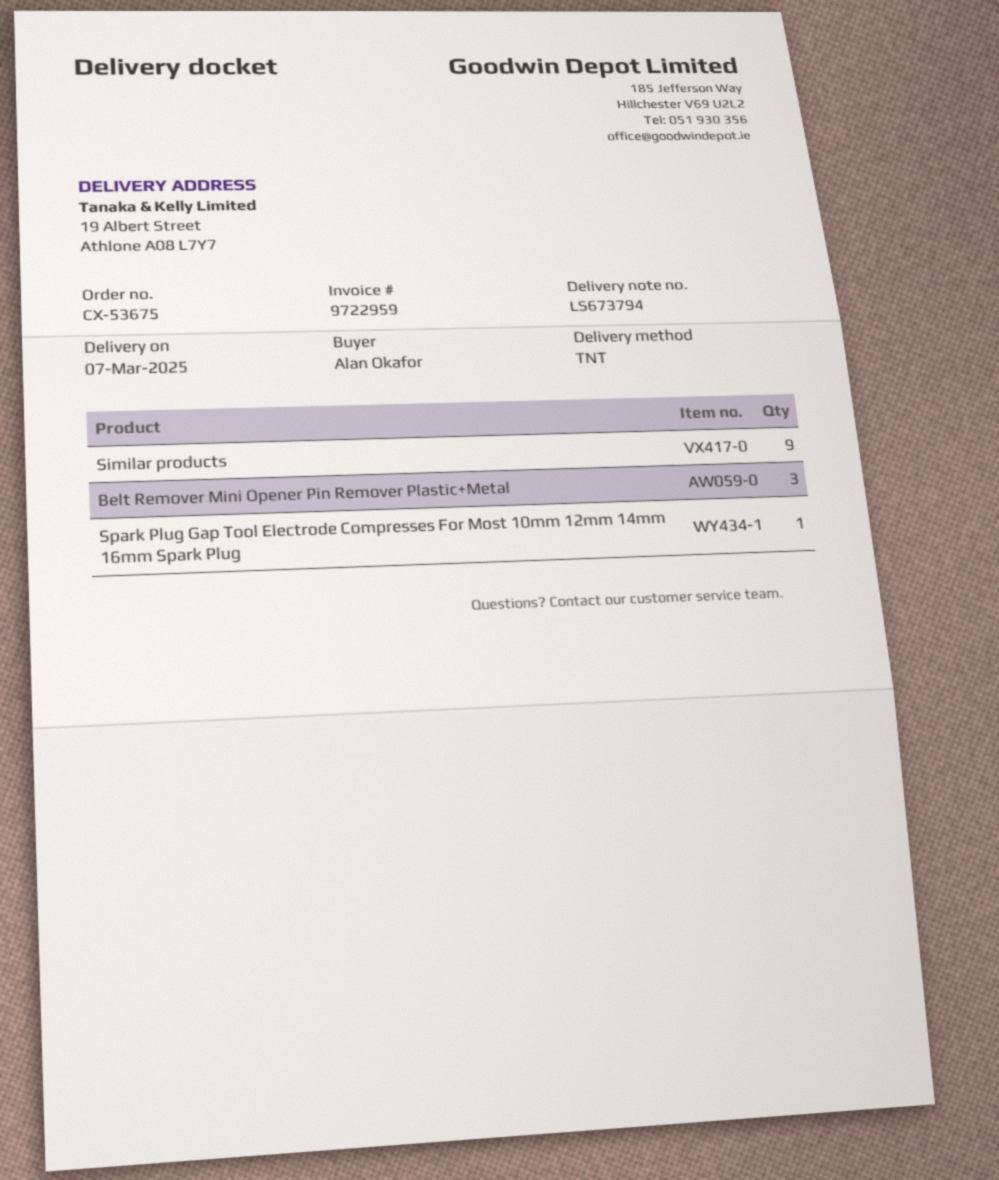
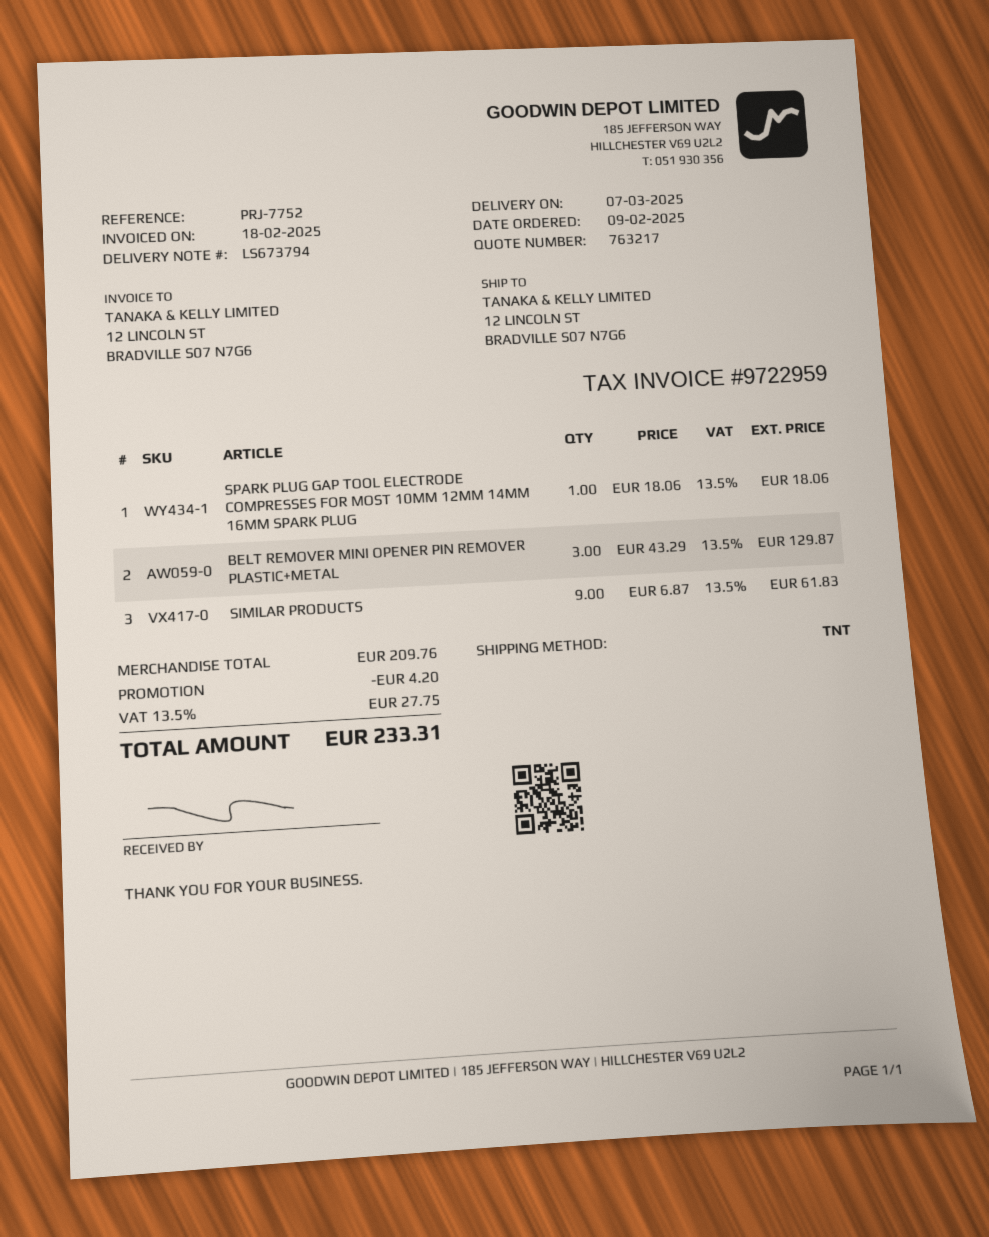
ship to: 19 Albert Street, Athlone A08 L7Y7 -> 12 LINCOLN ST, BRADVILLE S07 N7G6

